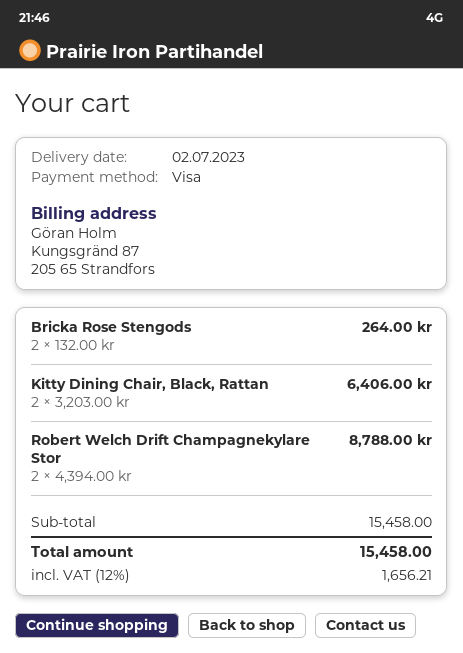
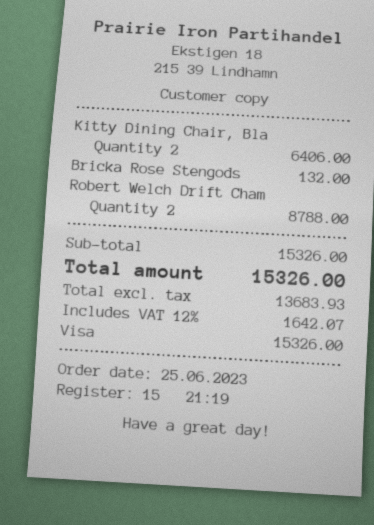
Bricka Rose Stengods: 2 for 264.00 -> 1 for 132.00
subtotal: 15458.00 -> 15326.00
tax: 12% = 1656.21 -> 12% = 1642.07
total: 15458.00 -> 15326.00

